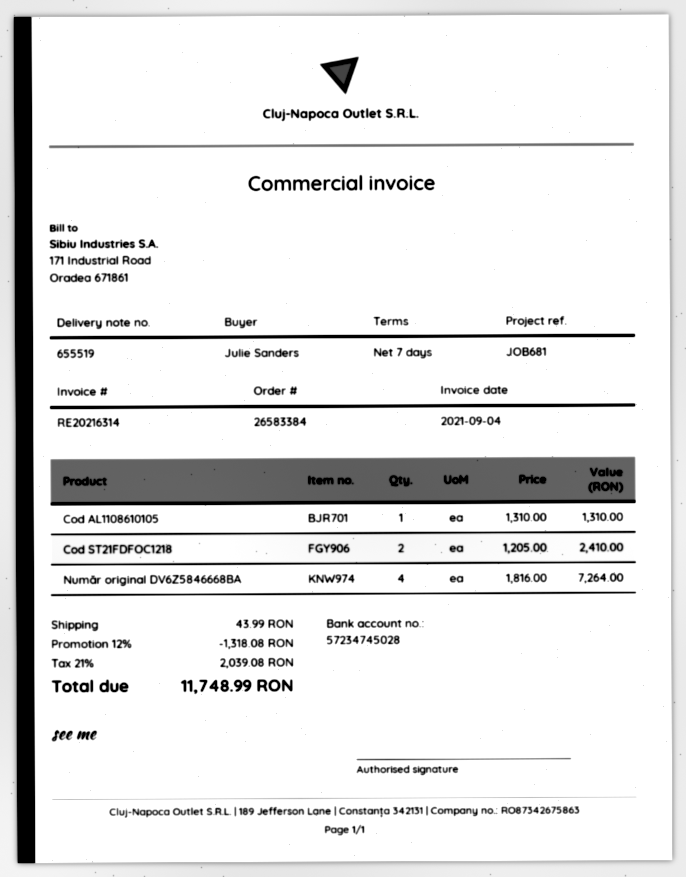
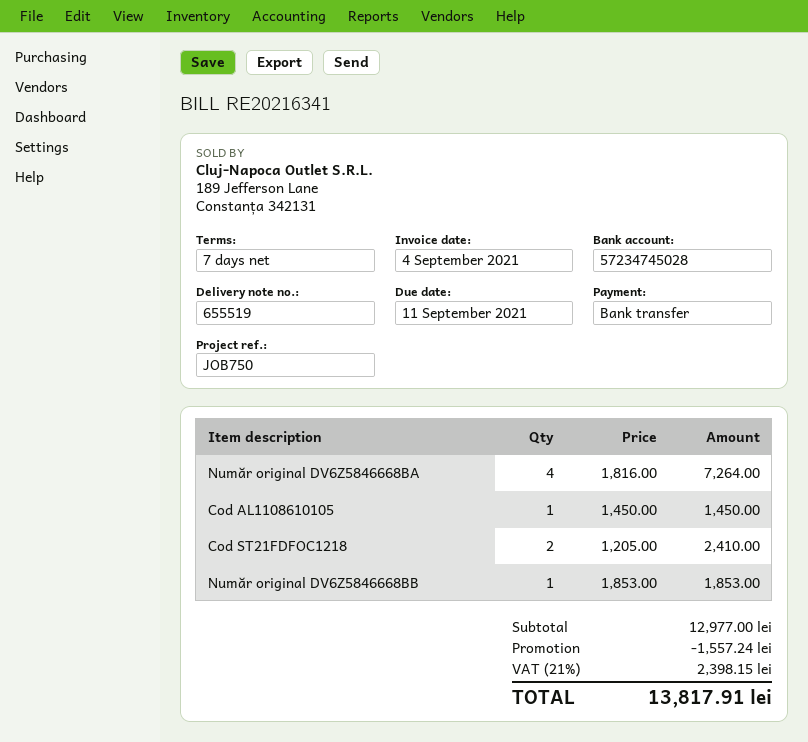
invoice number: RE20216314 -> RE20216341
reference: JOB681 -> JOB750
Cod AL1108610105: 1 x 1310.00 = 1310.00 -> 1 x 1450.00 = 1450.00
Număr original DV6Z5846668BB: none -> 1 x 1853.00 = 1853.00
discount: 1318.08 -> 1557.24
shipping: 43.99 -> none
tax: 21% = 2039.08 -> 21% = 2398.15
total: 11748.99 -> 13817.91

